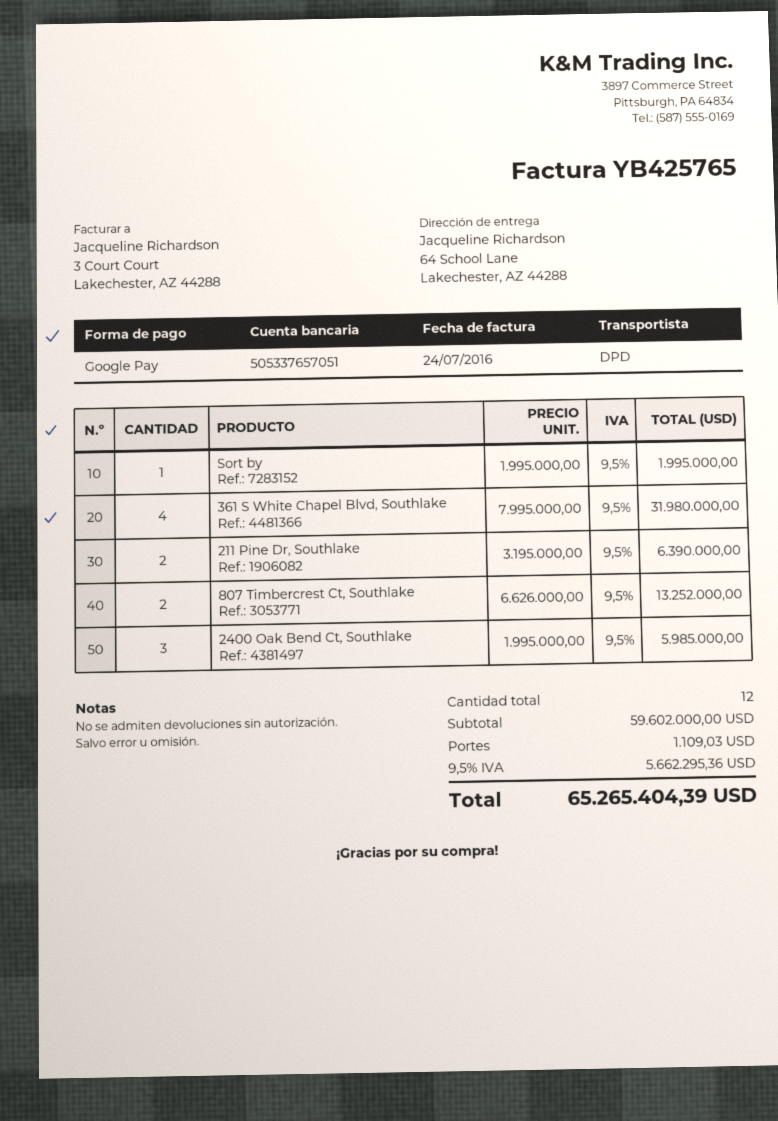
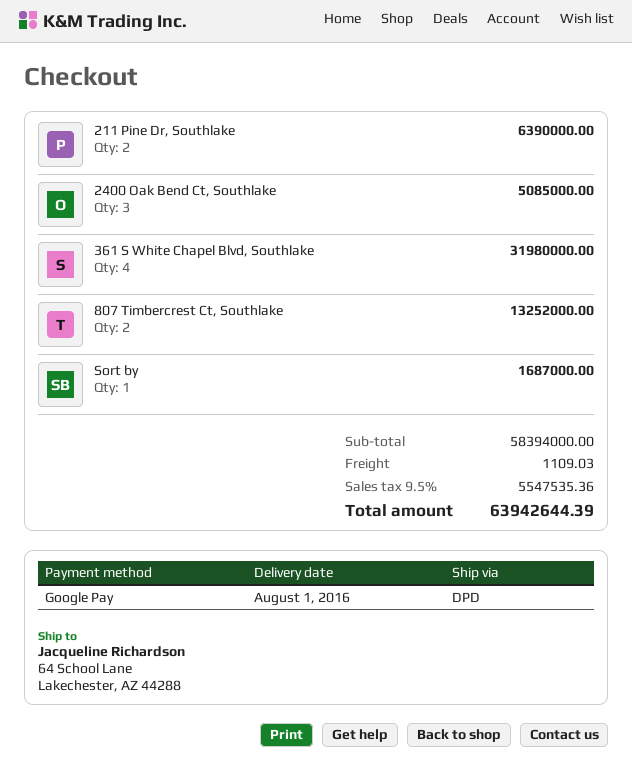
Sort by: 1 for 1995000.00 -> 1 for 1687000.00
2400 Oak Bend Ct, Southlake: 3 for 5985000.00 -> 3 for 5085000.00
subtotal: 59602000.00 -> 58394000.00
tax: 9.5% = 5662295.36 -> 9.5% = 5547535.36
total: 65265404.39 -> 63942644.39

